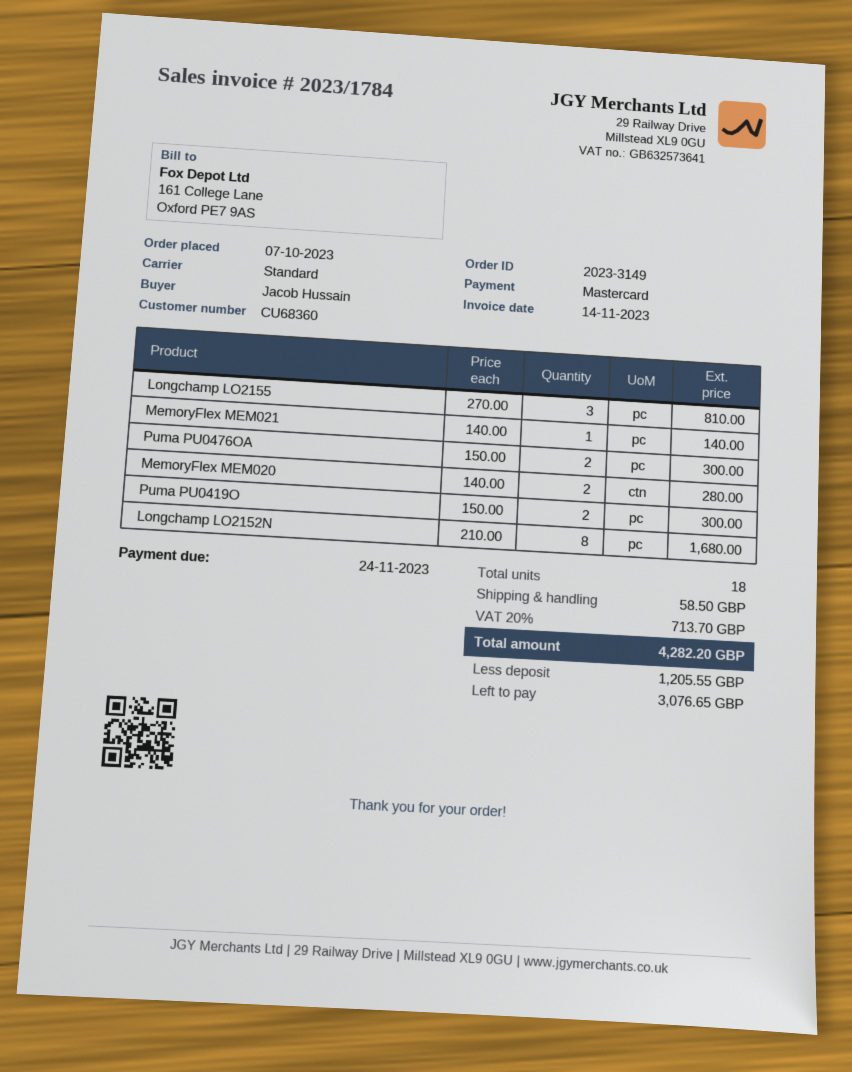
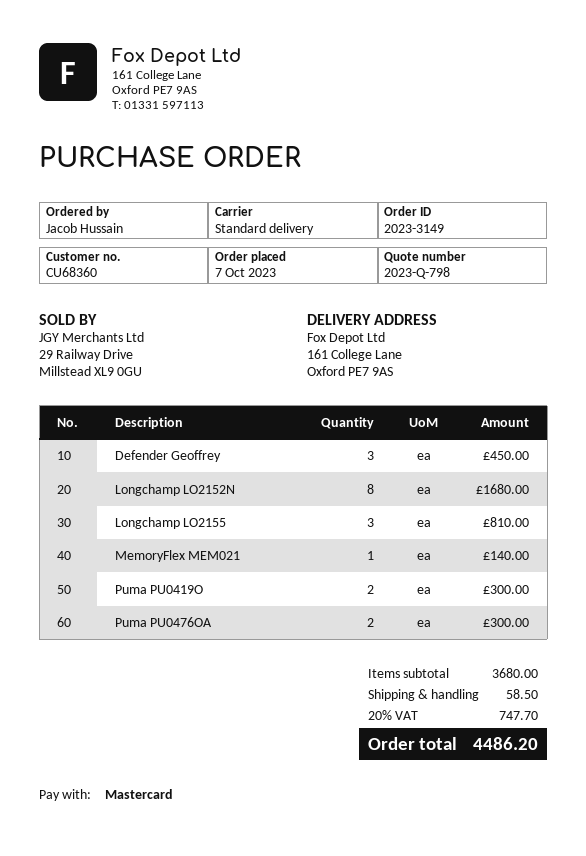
MemoryFlex MEM020: 2 for 280.00 -> none
Defender Geoffrey: none -> 3 for 450.00
tax: 20% = 713.70 -> 20% = 747.70
total: 4282.20 -> 4486.20

